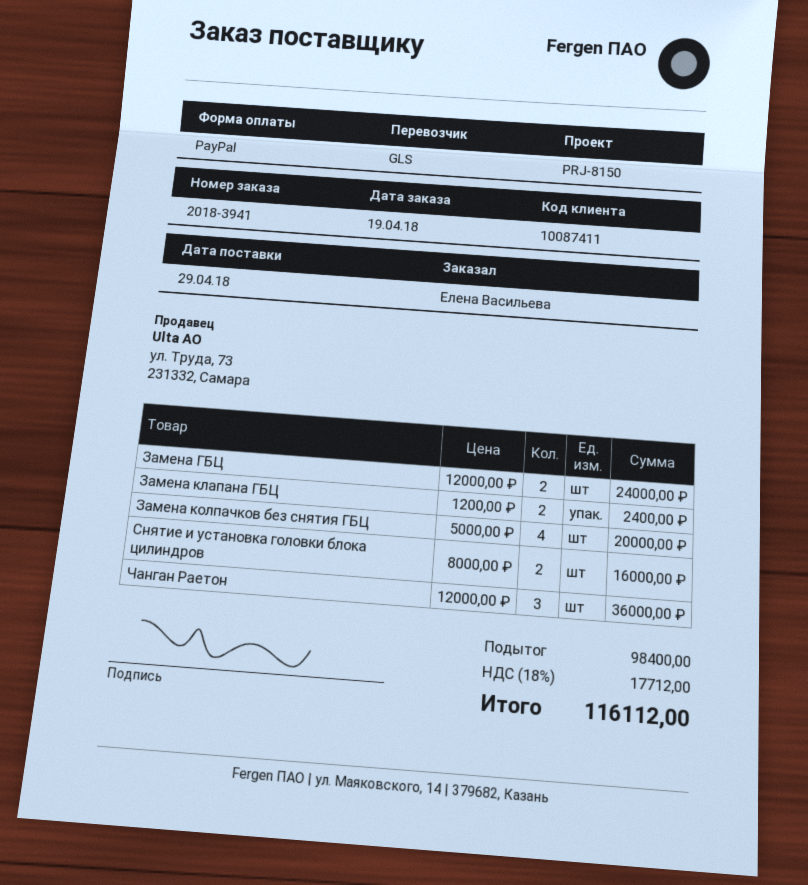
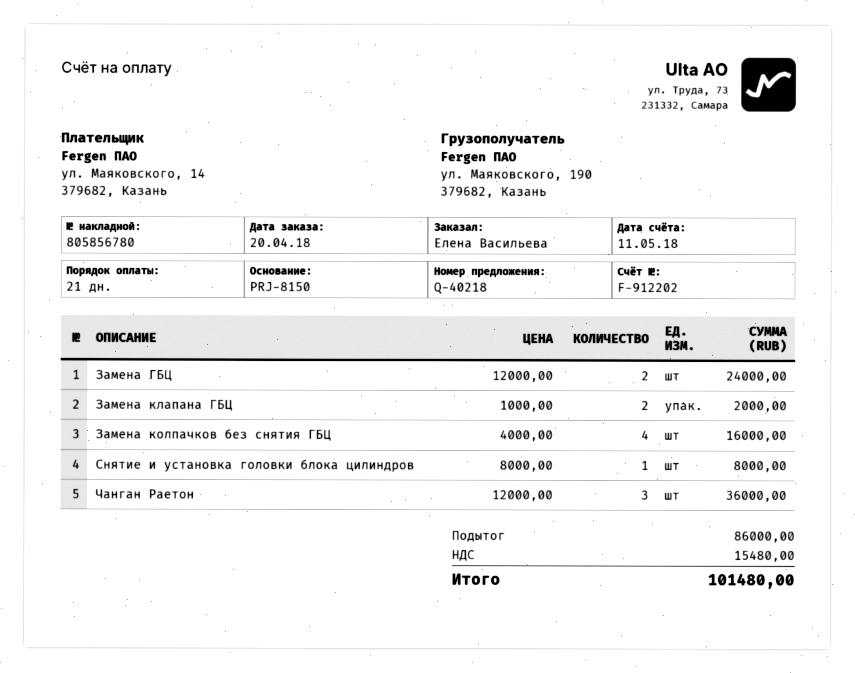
order date: 2018-04-19 -> 2018-04-20
Замена клапана ГБЦ: 2 x 1200.00 = 2400.00 -> 2 x 1000.00 = 2000.00
Замена колпачков без снятия ГБЦ: 4 x 5000.00 = 20000.00 -> 4 x 4000.00 = 16000.00
Снятие и установка головки блока цилиндров: 2 x 8000.00 = 16000.00 -> 1 x 8000.00 = 8000.00
subtotal: 98400.00 -> 86000.00
tax: 17712.00 -> 15480.00
total: 116112.00 -> 101480.00

